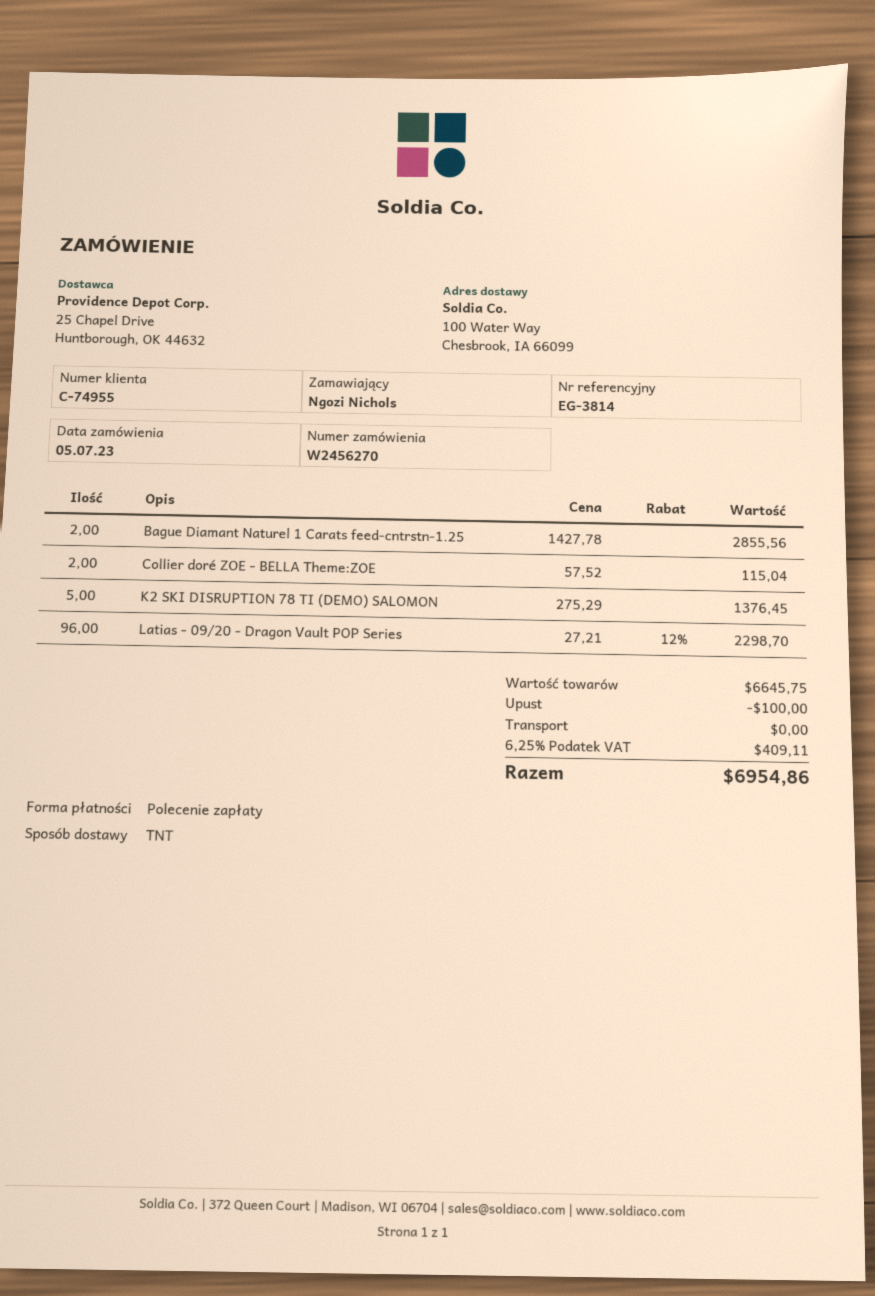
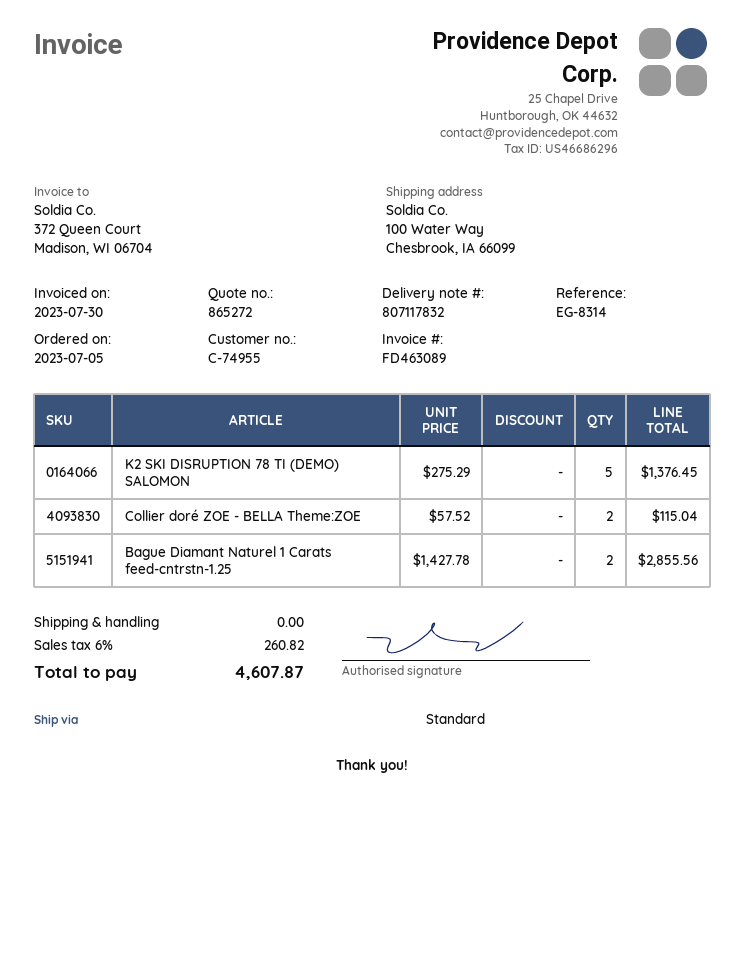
reference: EG-3814 -> EG-8314
shipping method: TNT -> standard
Latias - 09/20 - Dragon Vault POP Series: 96 x 27.21 - 12% = 2298.70 -> none
discount: 100.00 -> none
tax: 6.25% = 409.11 -> 6% = 260.82
total: 6954.86 -> 4607.87

